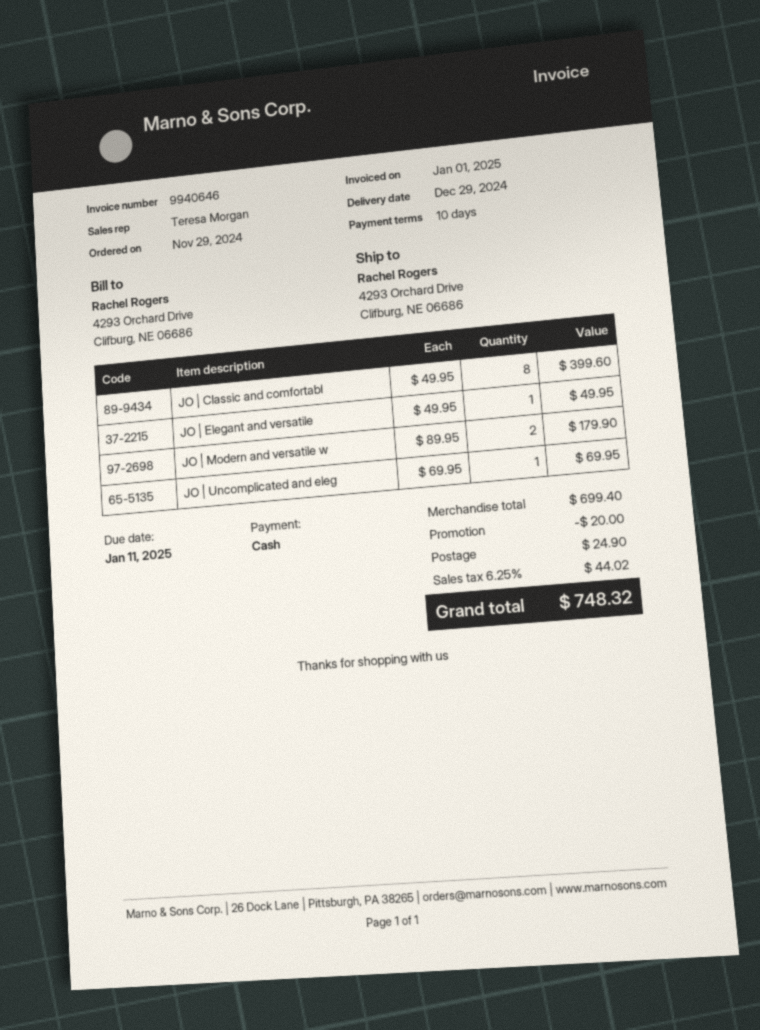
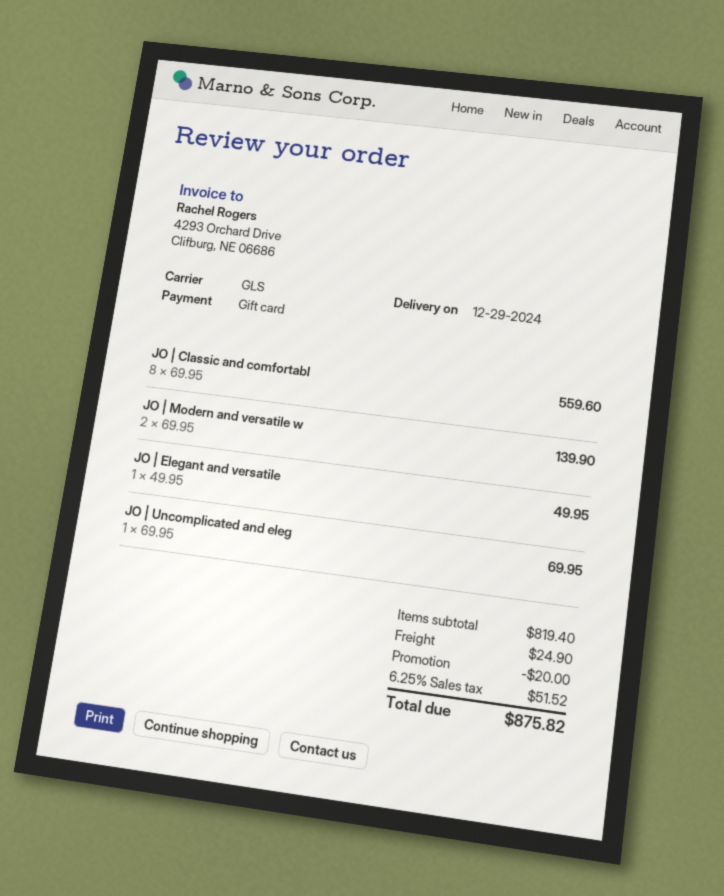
payment method: cash -> gift card
JO | Classic and comfortabl: 8 x 49.95 = 399.60 -> 8 x 69.95 = 559.60
JO | Modern and versatile w: 2 x 89.95 = 179.90 -> 2 x 69.95 = 139.90
subtotal: 699.40 -> 819.40
tax: 6.25% = 44.02 -> 6.25% = 51.52
total: 748.32 -> 875.82

